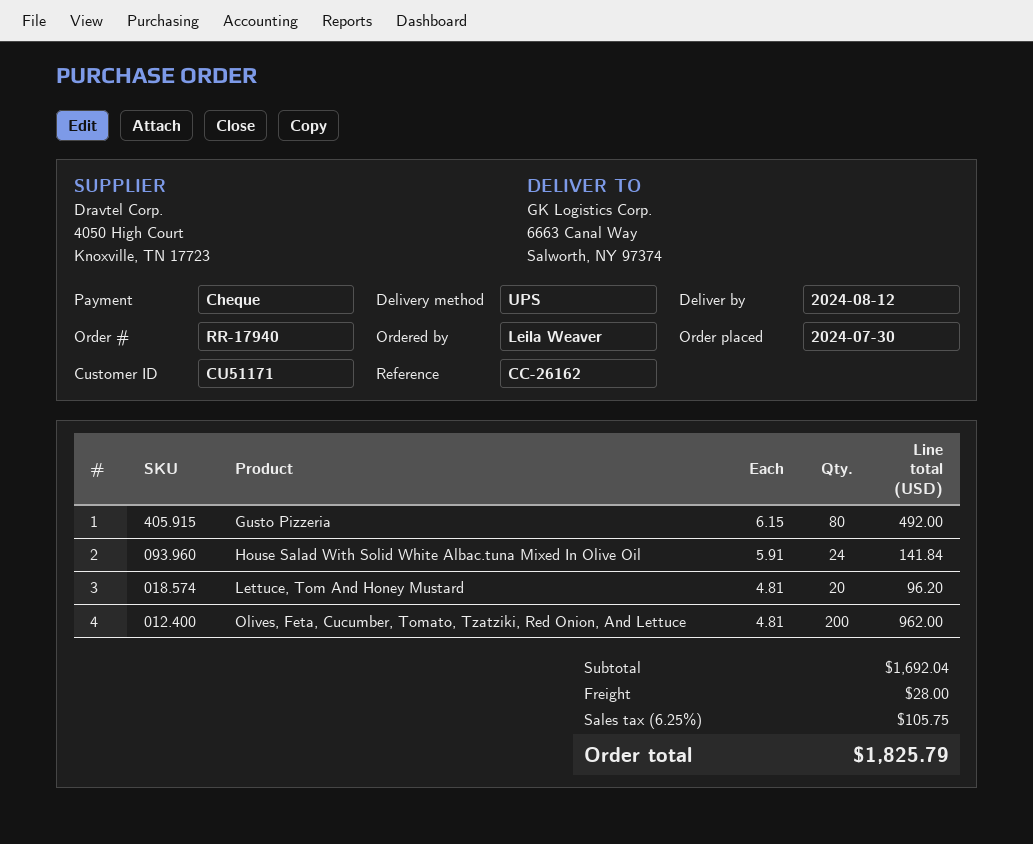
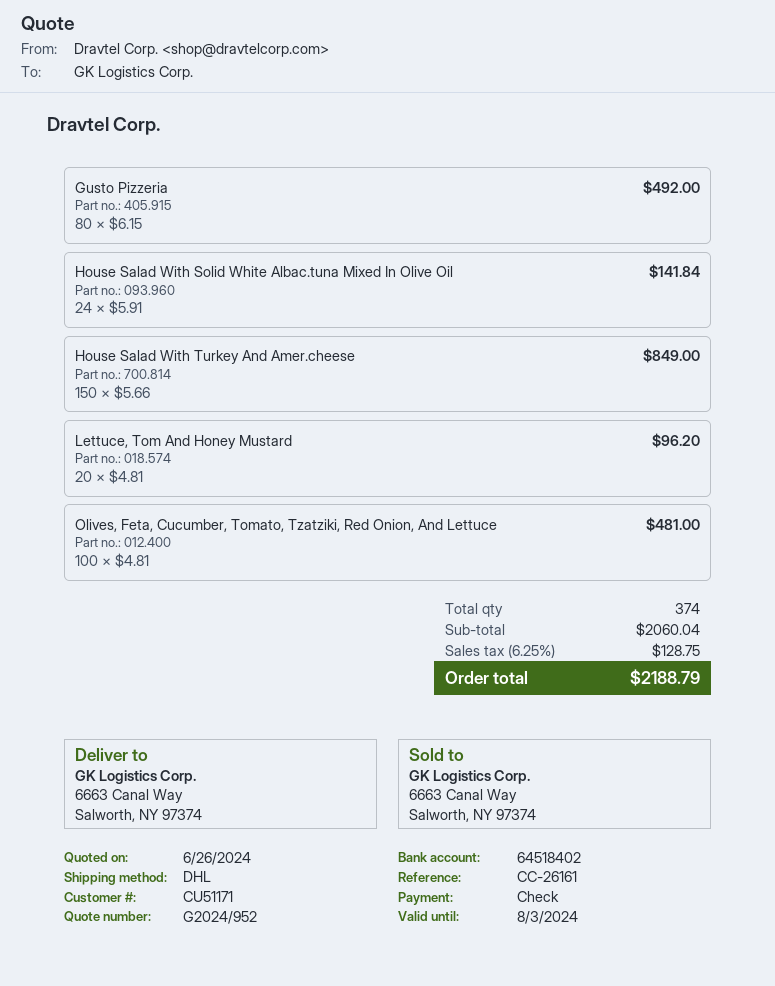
reference: CC-26162 -> CC-26161
shipping method: UPS -> DHL
Olives, Feta, Cucumber, Tomato, Tzatziki, Red Onion, And Lettuce: 200 x 4.81 = 962.00 -> 100 x 4.81 = 481.00
House Salad With Turkey And Amer.cheese: none -> 150 x 5.66 = 849.00
subtotal: 1692.04 -> 2060.04
shipping: 28.00 -> none
tax: 6.25% = 105.75 -> 6.25% = 128.75
total: 1825.79 -> 2188.79

